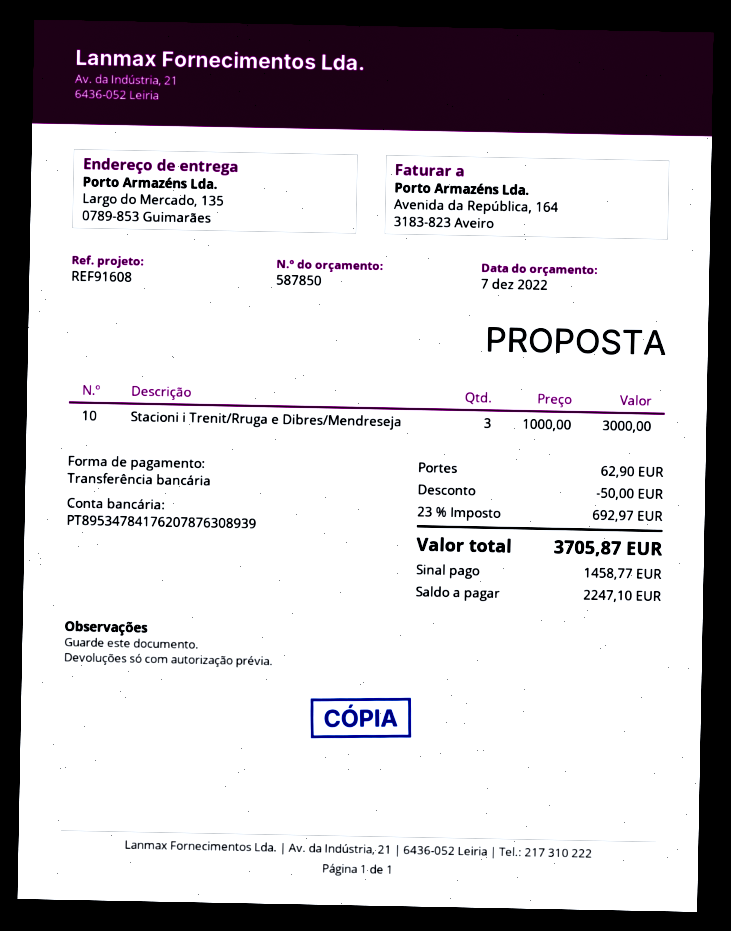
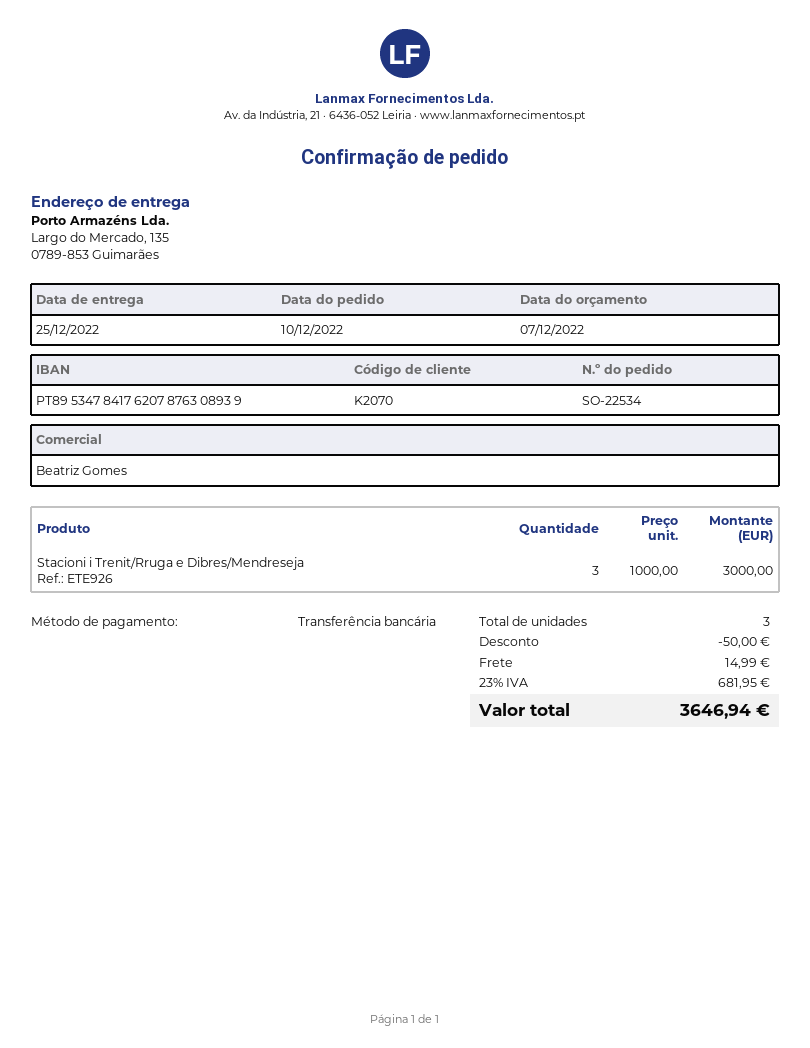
shipping: 62.90 -> 14.99
tax: 23% = 692.97 -> 23% = 681.95
total: 3705.87 -> 3646.94

